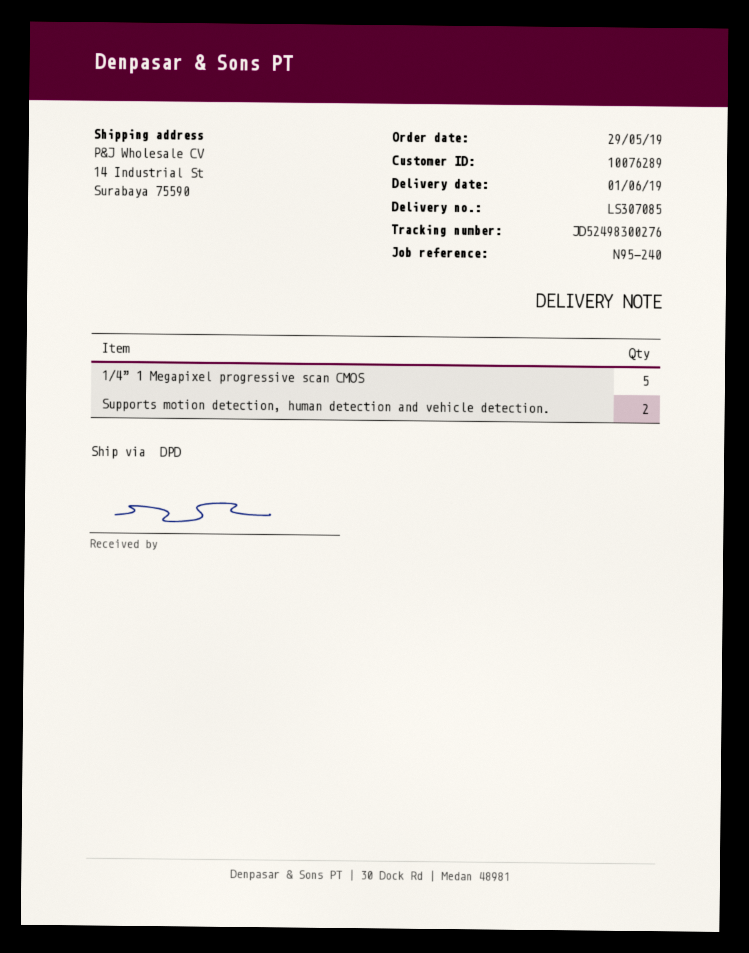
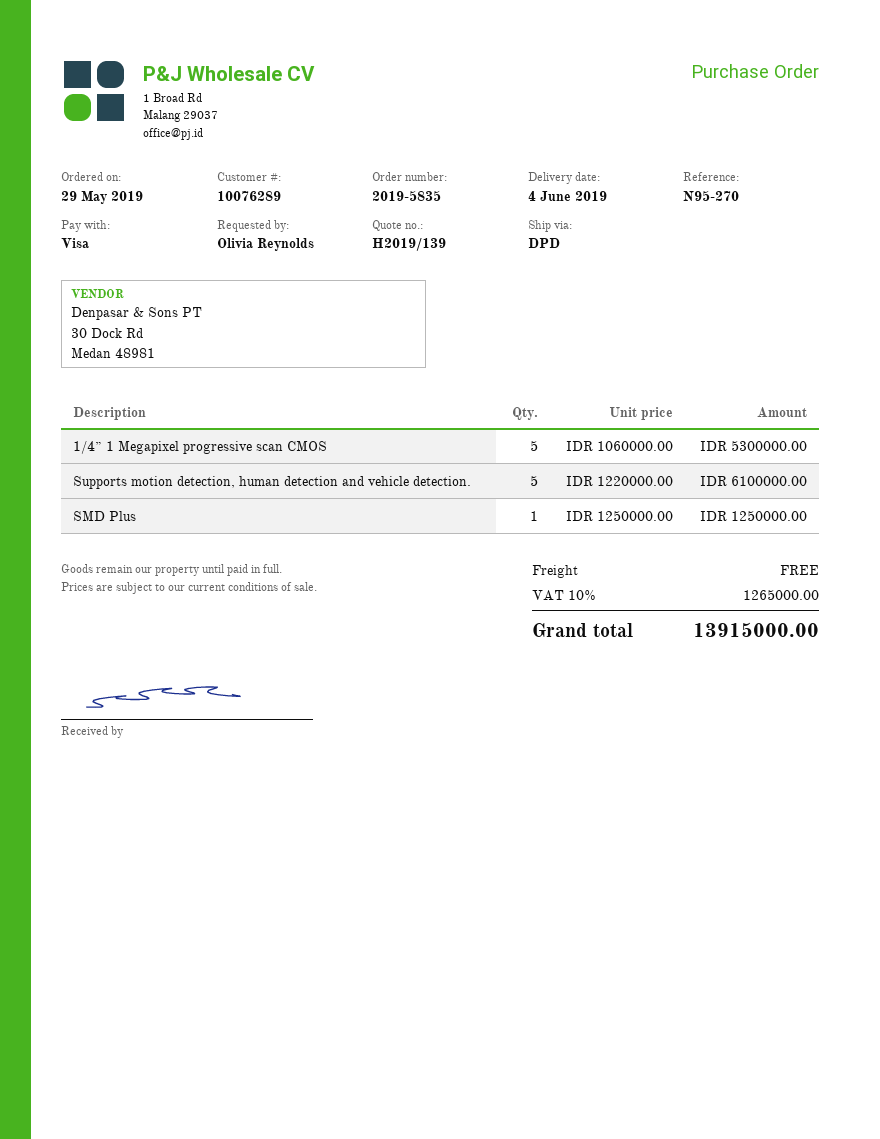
delivery date: 2019-06-01 -> 2019-06-04
reference: N95-240 -> N95-270
Supports motion detection, human detection and vehicle detection.: 2 -> 5
SMD Plus: none -> 1

